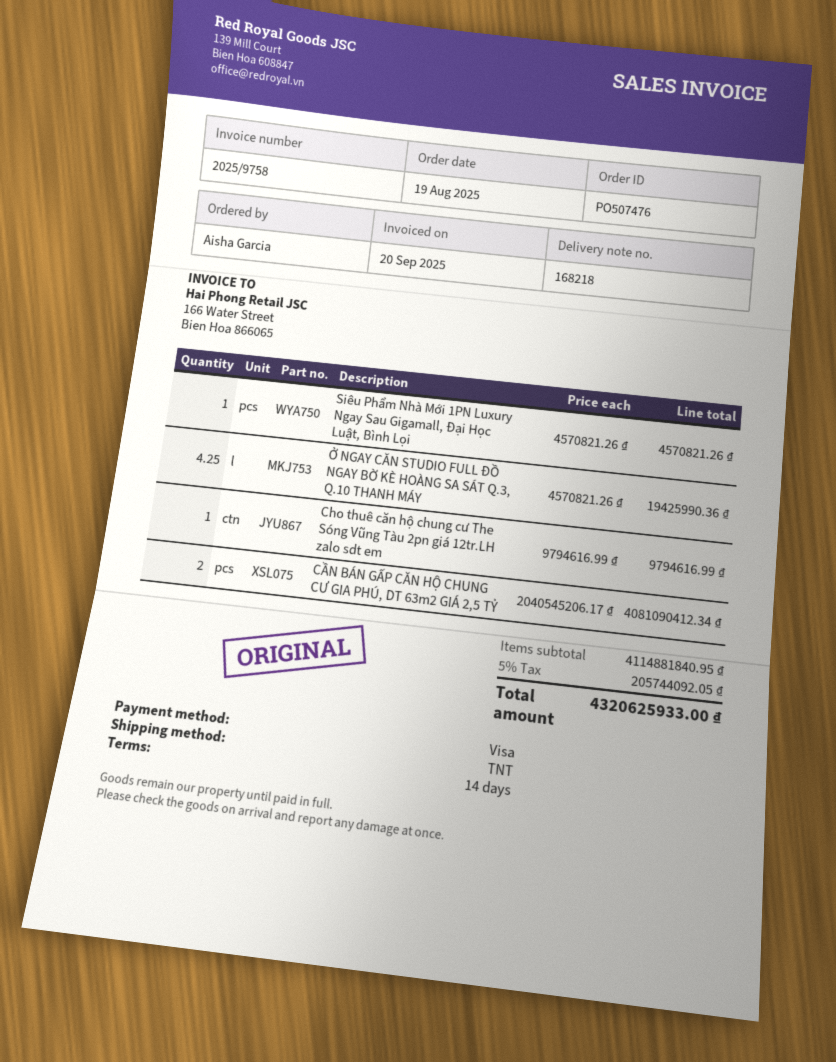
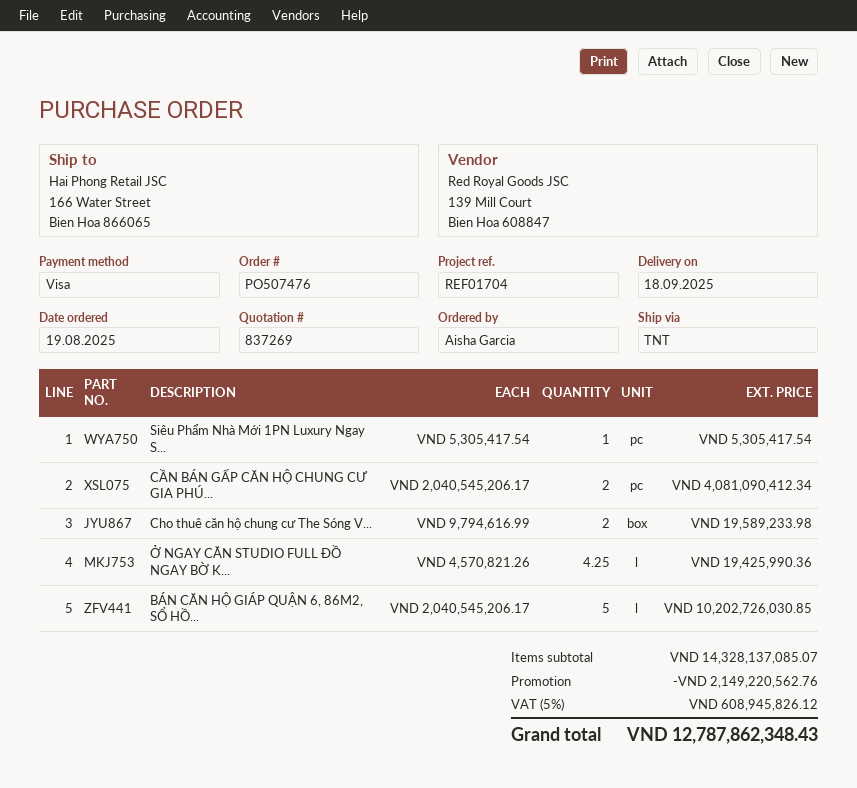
Siêu Phẩm Nhà Mới 1PN Luxury Ngay Sau Gigamall, Đại Học Luật, Bình Lọi: 1 x 4570821.26 = 4570821.26 -> 1 x 5305417.54 = 5305417.54
Cho thuê căn hộ chung cư The Sóng Vũng Tàu 2pn giá 12tr.LH zalo sdt em: 1 x 9794616.99 = 9794616.99 -> 2 x 9794616.99 = 19589233.98
BÁN CĂN HỘ GIÁP QUẬN 6, 86M2, SỔ HỒ...: none -> 5 x 2040545206.17 = 10202726030.85
subtotal: 4114881840.95 -> 14328137085.07
discount: none -> 2149220562.76
tax: 5% = 205744092.05 -> 5% = 608945826.12
total: 4320625933.00 -> 12787862348.43

